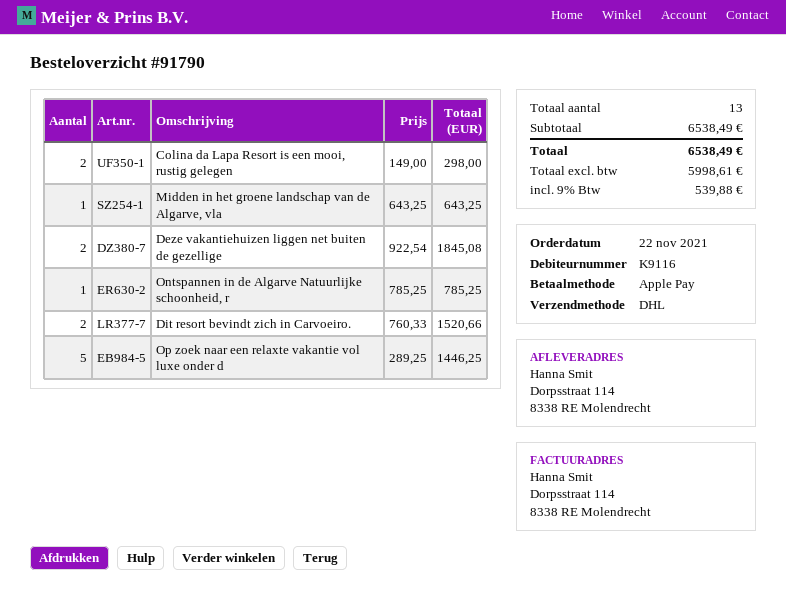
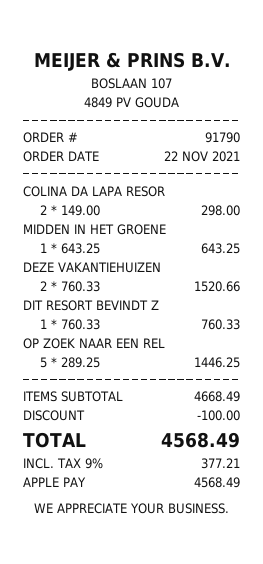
Deze vakantiehuizen liggen net buiten de gezellige: 2 x 922.54 = 1845.08 -> 2 x 760.33 = 1520.66
Ontspannen in de Algarve Natuurlijke schoonheid, r: 1 x 785.25 = 785.25 -> none
Dit resort bevindt zich in Carvoeiro.: 2 x 760.33 = 1520.66 -> 1 x 760.33 = 760.33
subtotal: 6538.49 -> 4668.49
discount: none -> 100.00
tax: 9% = 539.88 -> 9% = 377.21
total: 6538.49 -> 4568.49

